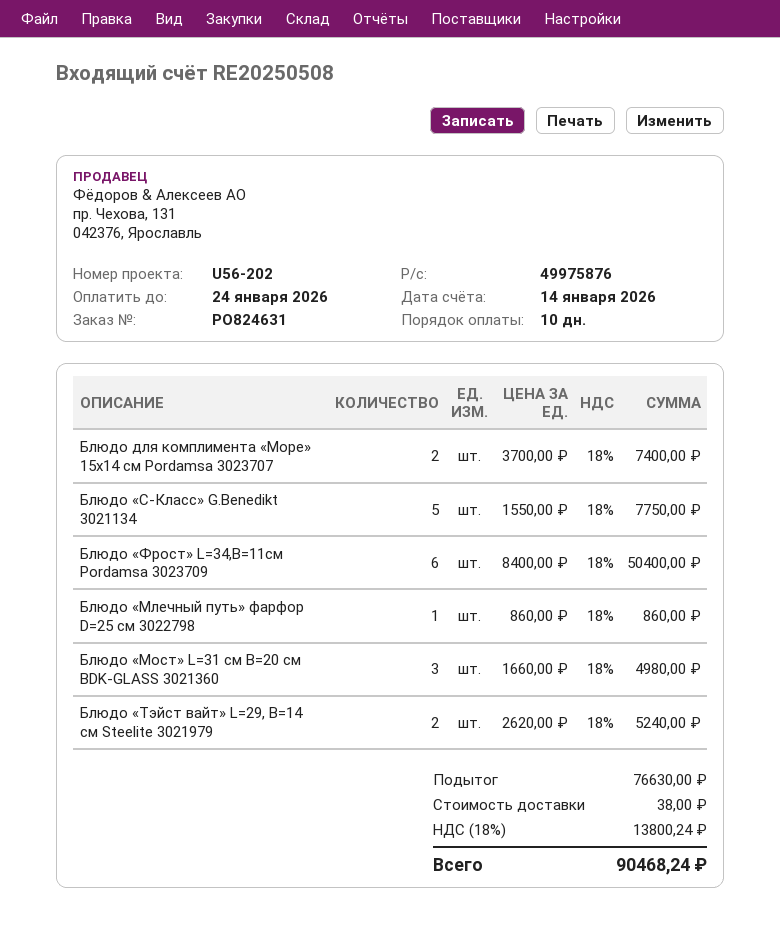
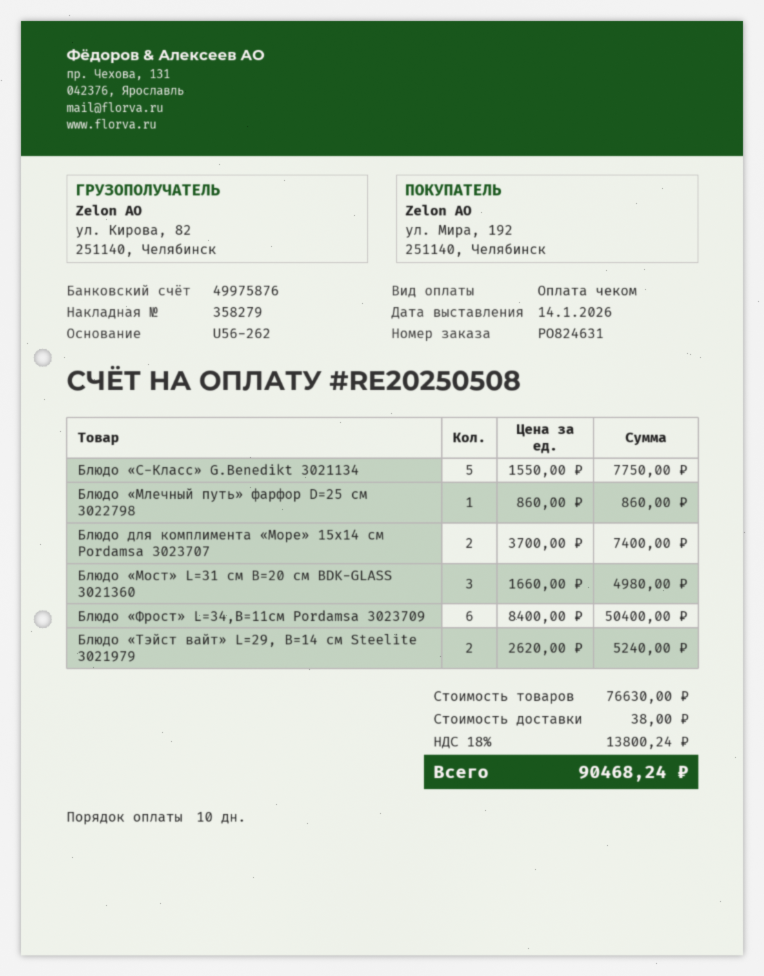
reference: U56-202 -> U56-262

